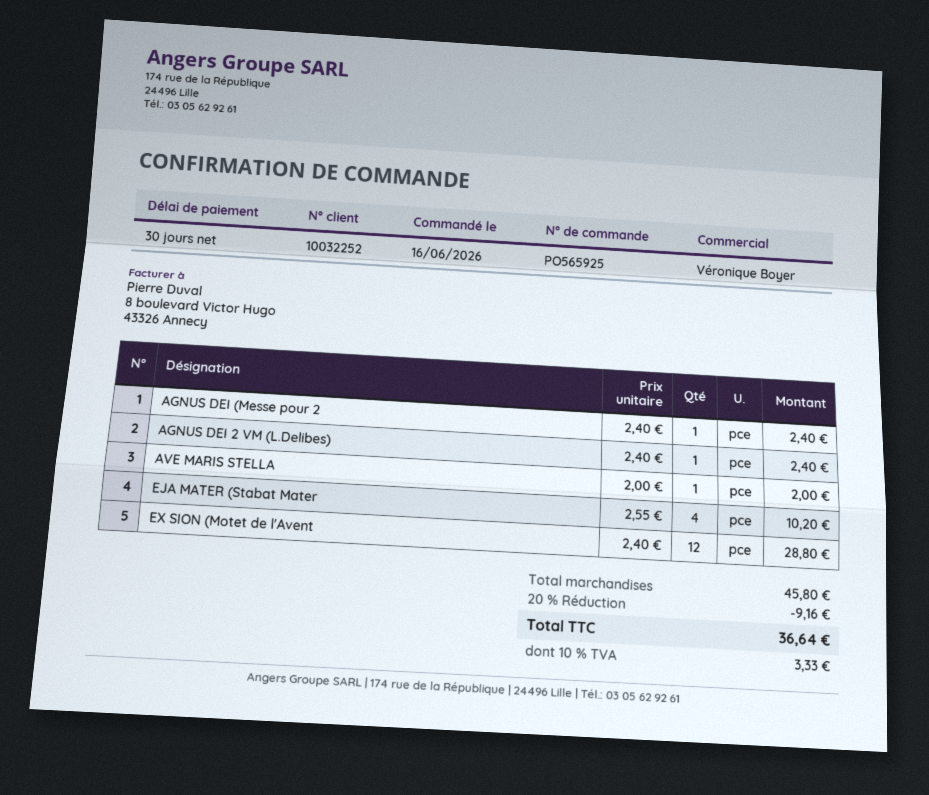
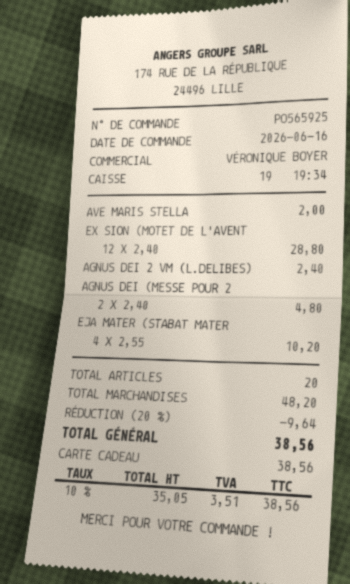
AGNUS DEI (Messe pour 2: 1 x 2.40 = 2.40 -> 2 x 2.40 = 4.80
subtotal: 45.80 -> 48.20
discount: 20% = 9.16 -> 20% = 9.64
tax: 10% = 3.33 -> 10% = 3.51
total: 36.64 -> 38.56

